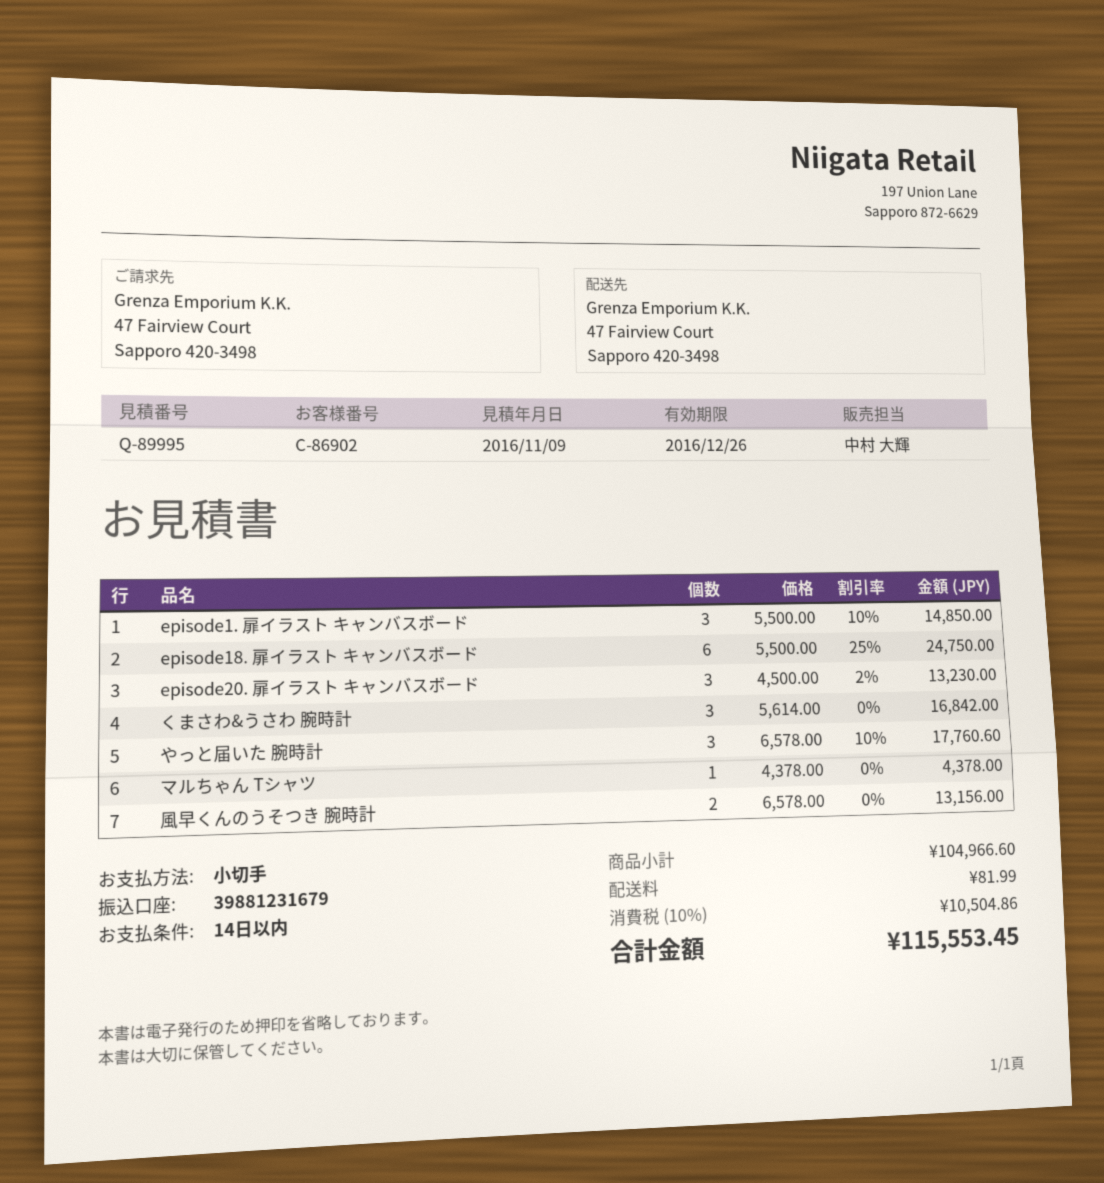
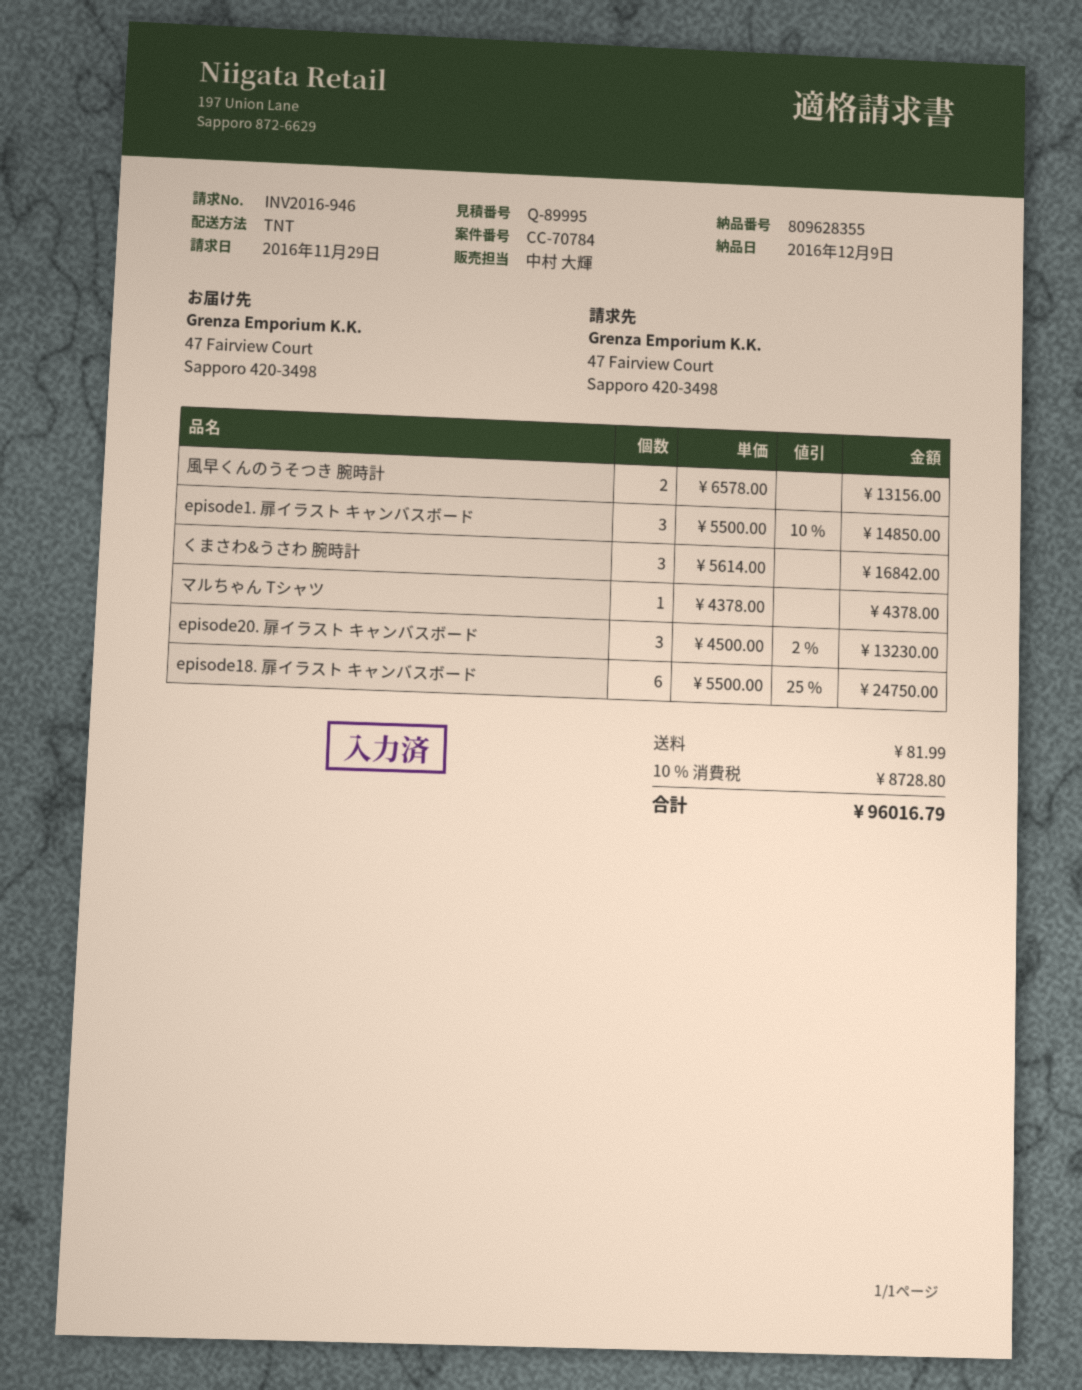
やっと届いた 腕時計: 3 x 6578.00 - 10% = 17760.60 -> none
tax: 10% = 10504.86 -> 10% = 8728.80
total: 115553.45 -> 96016.79

